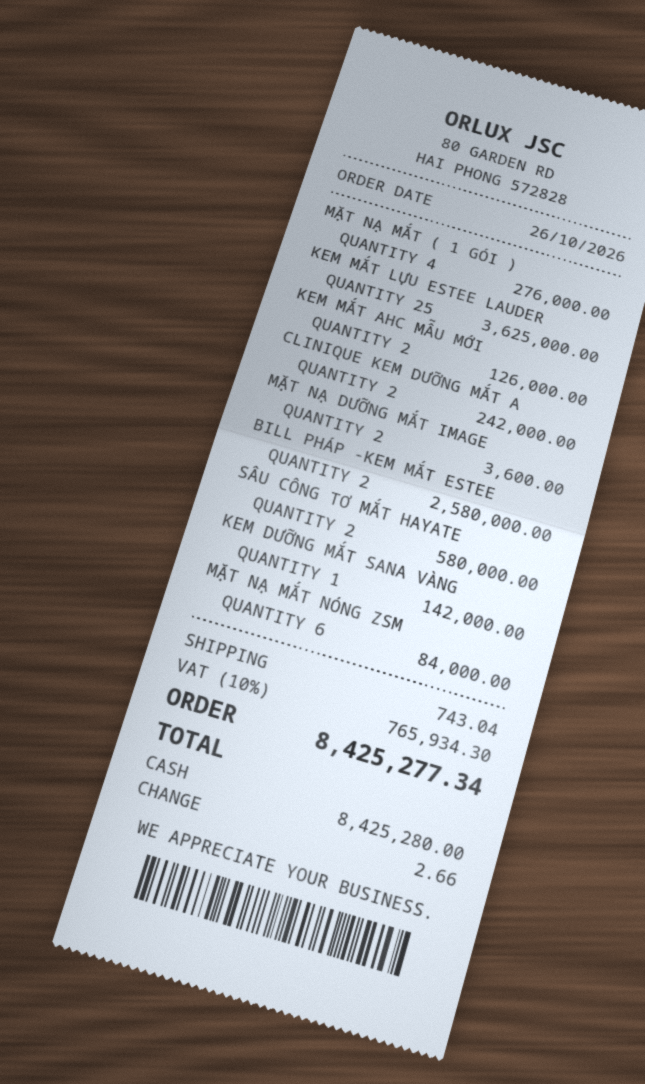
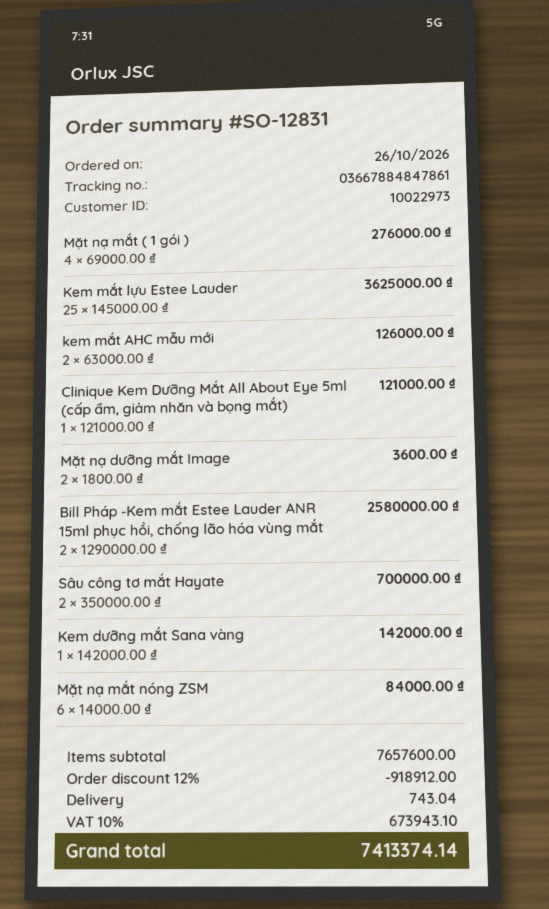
CLINIQUE KEM DƯỠNG MẮT A: 2 for 242000.00 -> 1 for 121000.00
SÂU CÔNG TƠ MẮT HAYATE: 2 for 580000.00 -> 2 for 700000.00
discount: none -> 12% = 918912.00
tax: 10% = 765934.30 -> 10% = 673943.10
total: 8425277.34 -> 7413374.14

